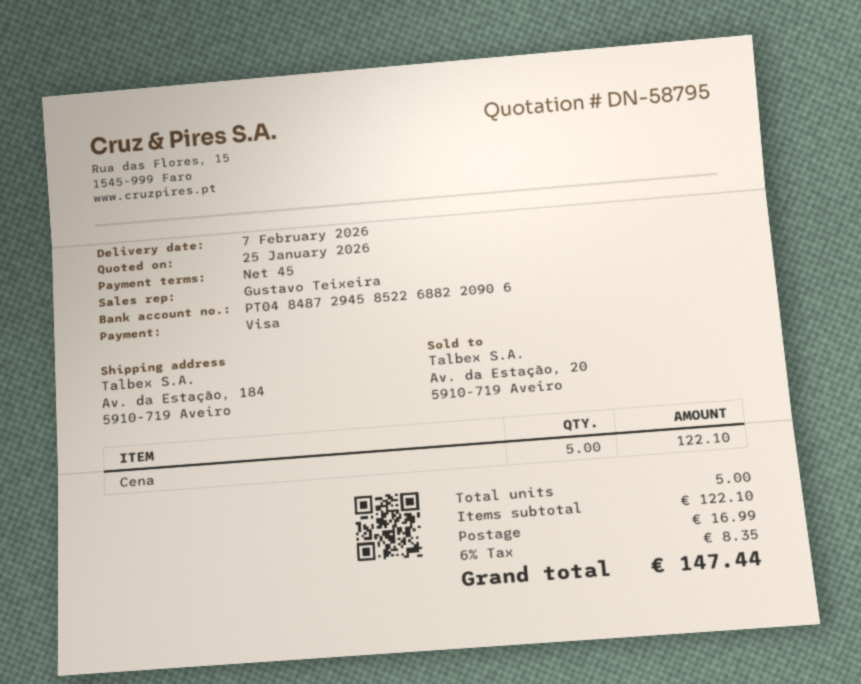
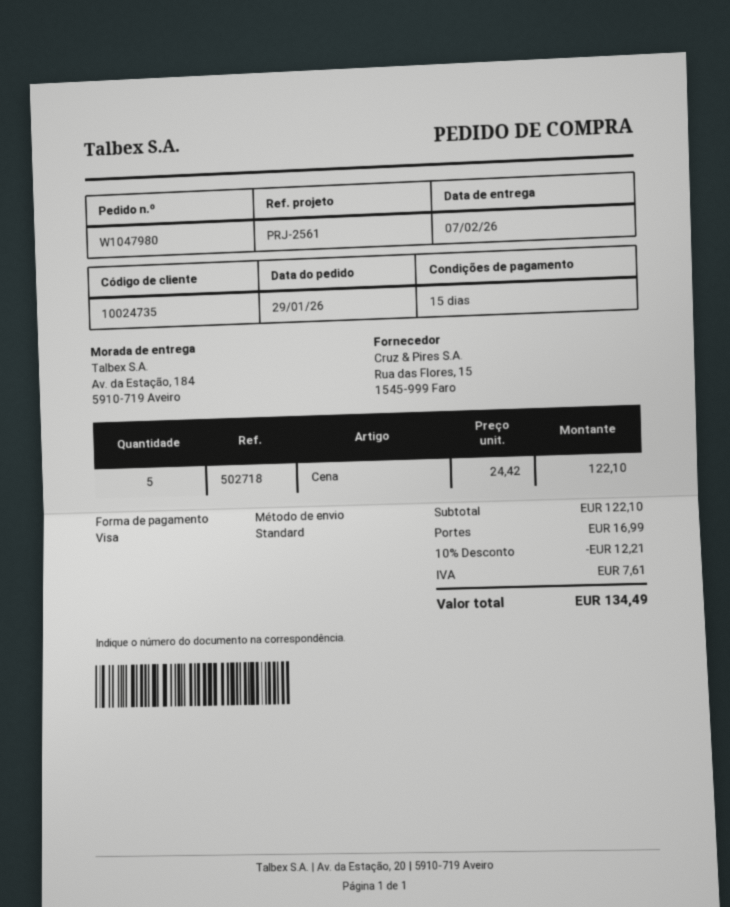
payment terms: 45 days -> 15 days
discount: none -> 10% = 12.21
tax: 8.35 -> 7.61
total: 147.44 -> 134.49

